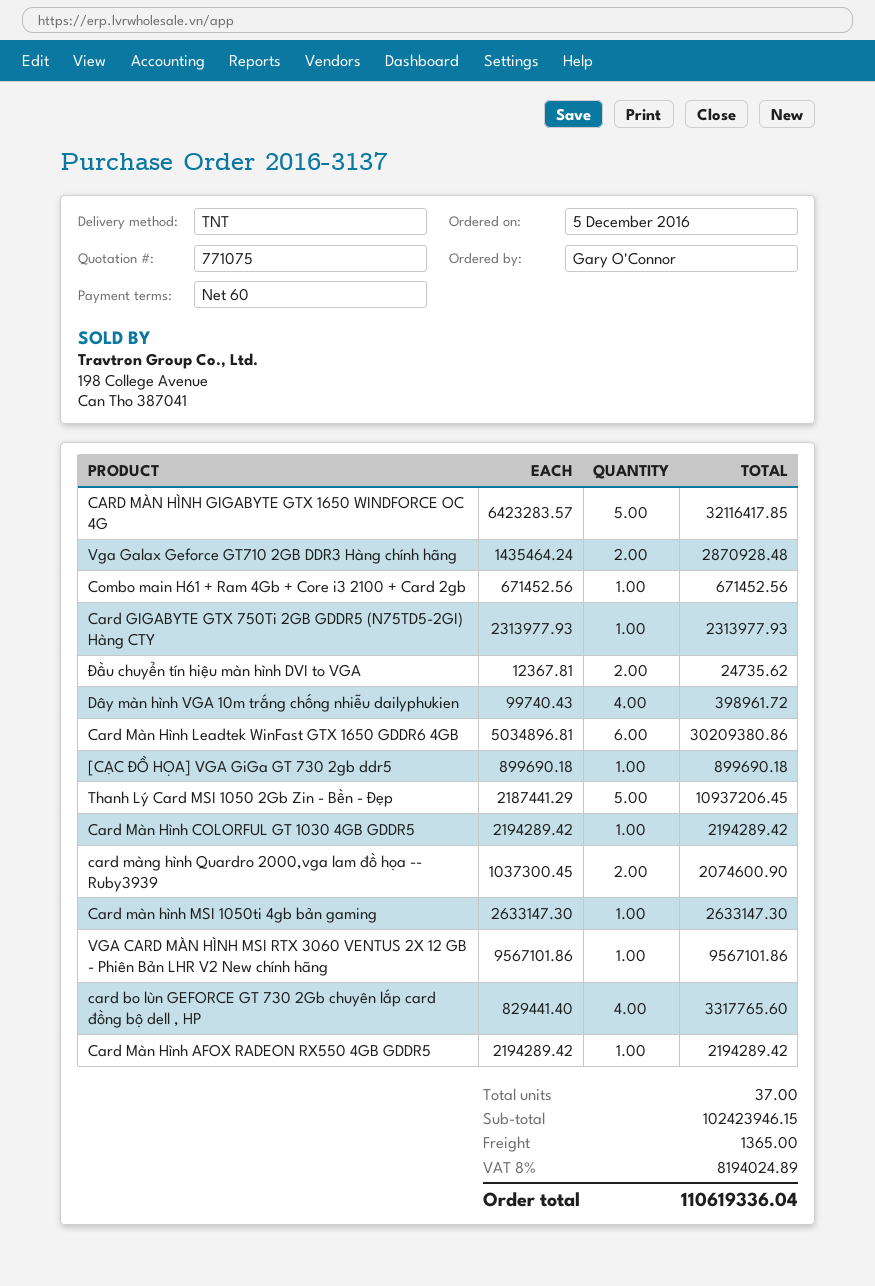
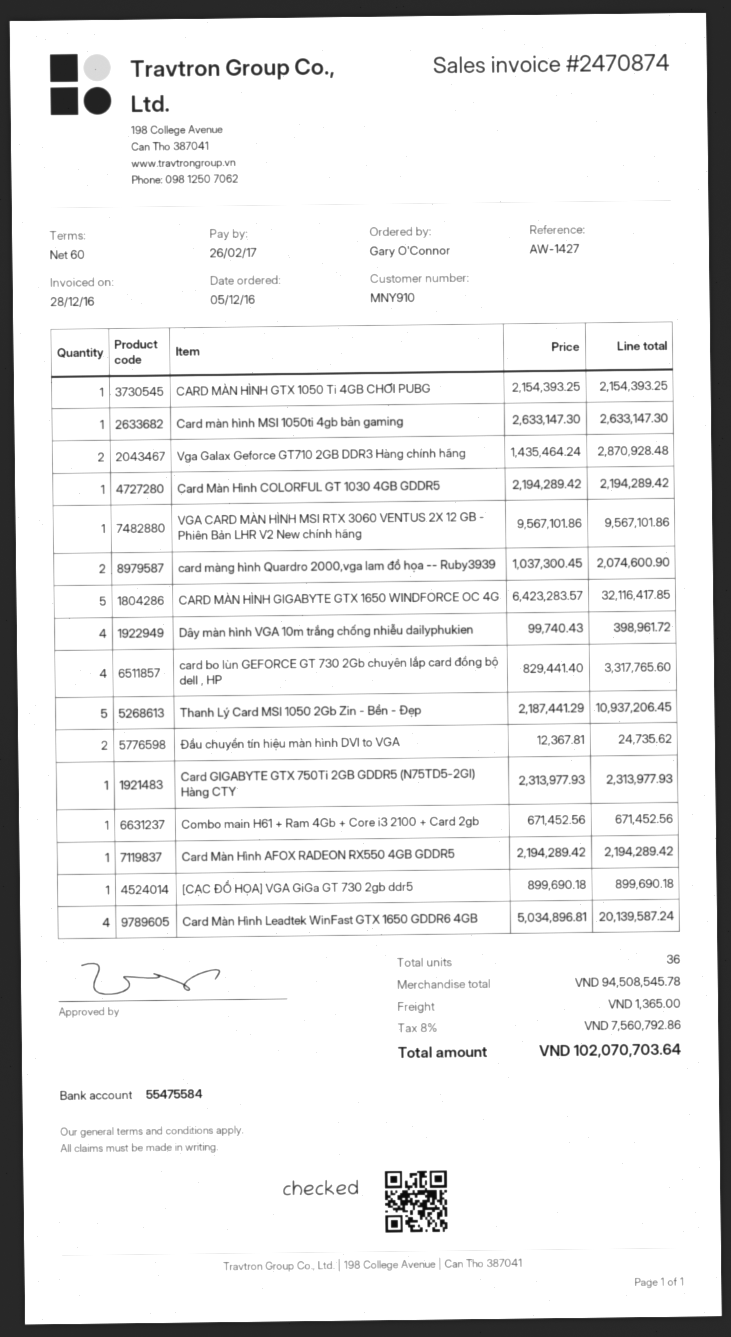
Card Màn Hình Leadtek WinFast GTX 1650 GDDR6 4GB: 6 x 5034896.81 = 30209380.86 -> 4 x 5034896.81 = 20139587.24
CARD MÀN HÌNH GTX 1050 Ti 4GB CHƠI PUBG: none -> 1 x 2154393.25 = 2154393.25
total quantity: 37 -> 36
subtotal: 102423946.15 -> 94508545.78
tax: 8% = 8194024.89 -> 8% = 7560792.86
total: 110619336.04 -> 102070703.64

